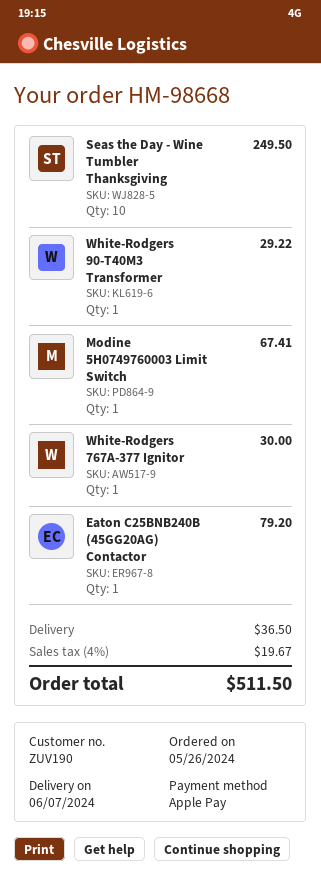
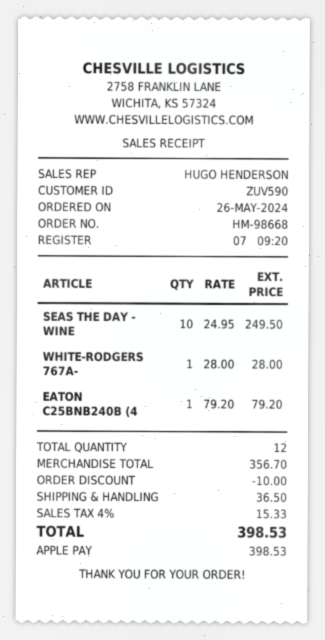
customer number: ZUV190 -> ZUV590
White-Rodgers 90-T40M3 Transformer: 1 for 29.22 -> none
Modine 5H0749760003 Limit Switch: 1 for 67.41 -> none
White-Rodgers 767A-377 Ignitor: 1 for 30.00 -> 1 for 28.00
discount: none -> 10.00
tax: 4% = 19.67 -> 4% = 15.33
total: 511.50 -> 398.53

